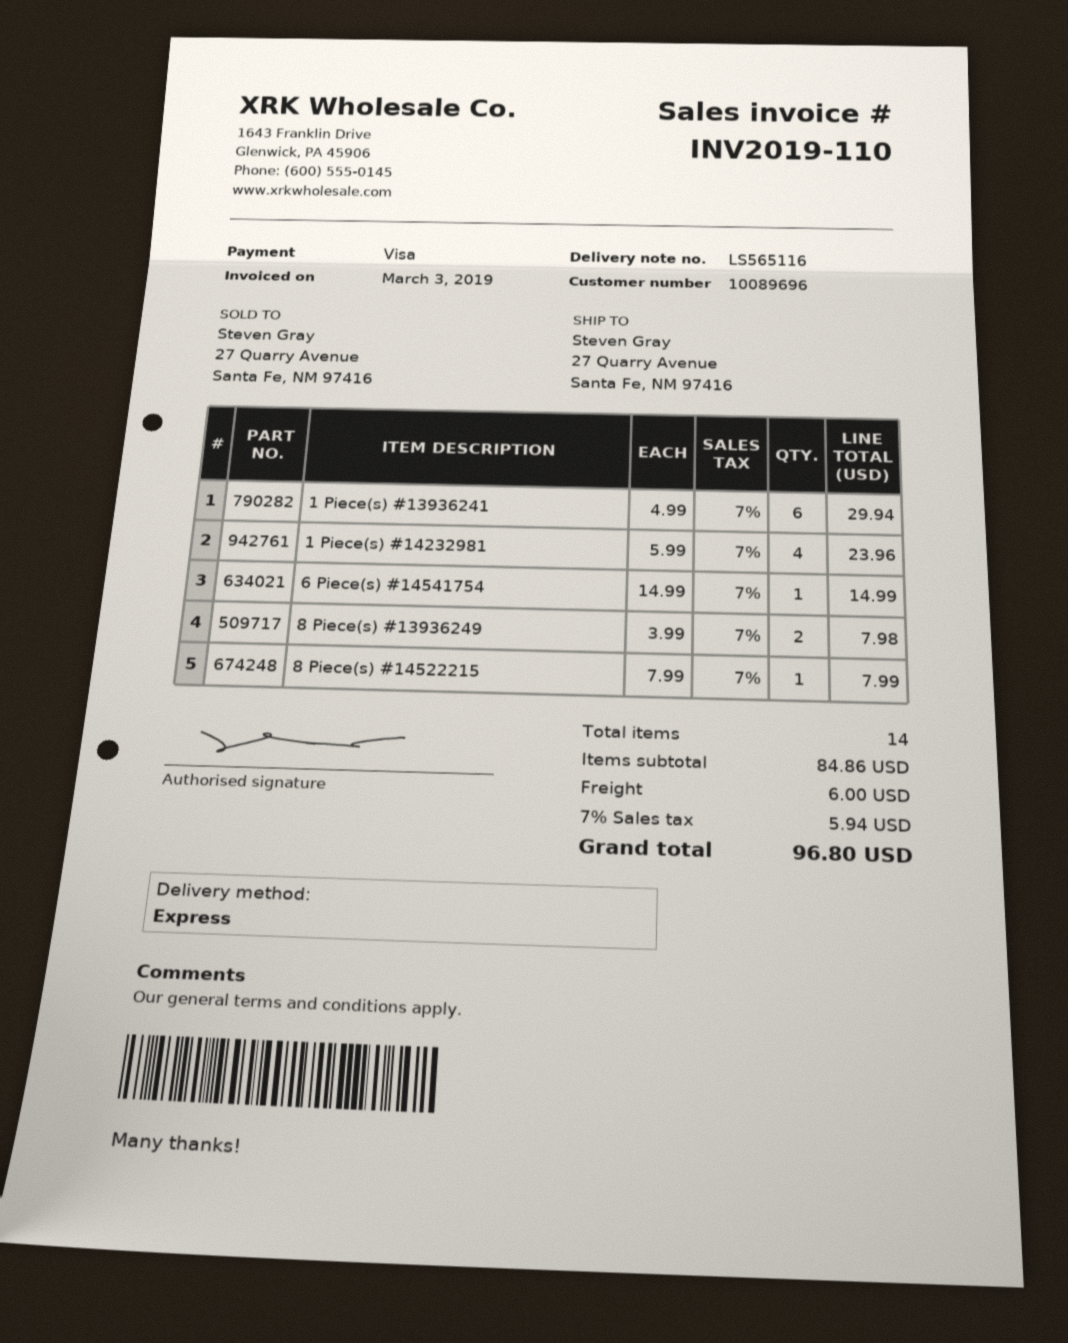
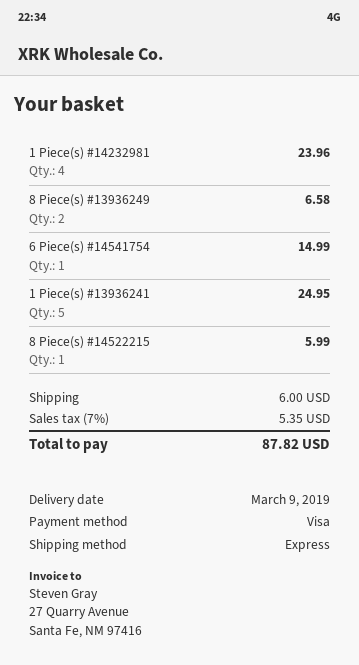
1 Piece(s) #13936241: 6 for 29.94 -> 5 for 24.95
8 Piece(s) #13936249: 2 for 7.98 -> 2 for 6.58
8 Piece(s) #14522215: 1 for 7.99 -> 1 for 5.99
tax: 7% = 5.94 -> 7% = 5.35
total: 96.80 -> 87.82

